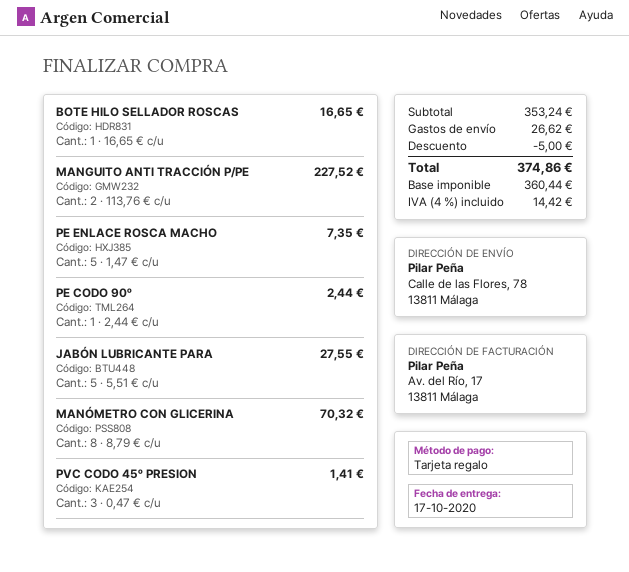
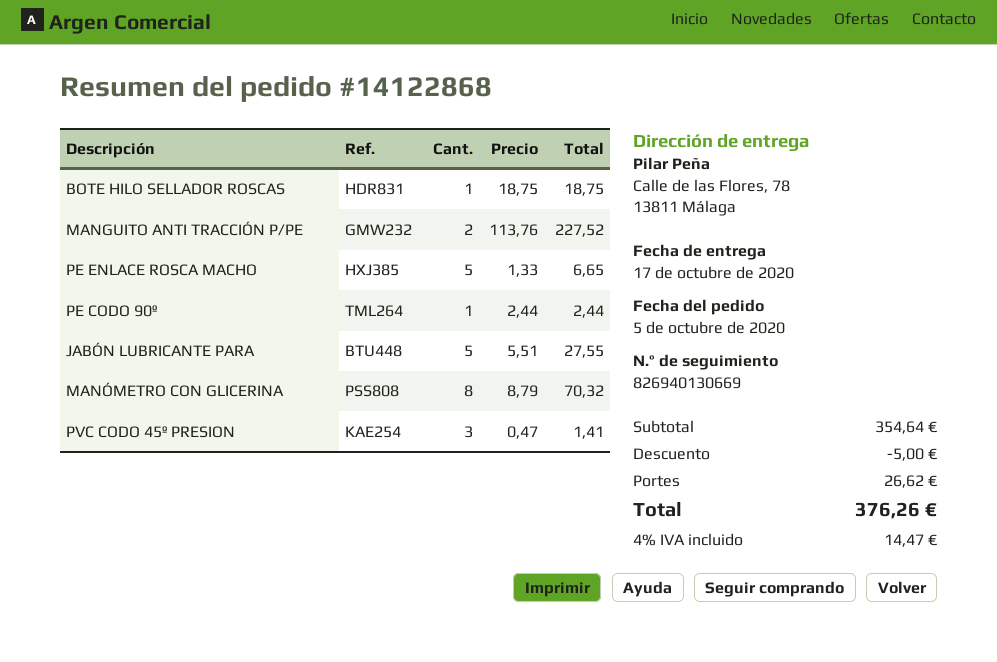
BOTE HILO SELLADOR ROSCAS: 1 x 16.65 = 16.65 -> 1 x 18.75 = 18.75
PE ENLACE ROSCA MACHO: 5 x 1.47 = 7.35 -> 5 x 1.33 = 6.65
subtotal: 353.24 -> 354.64
tax: 4% = 14.42 -> 4% = 14.47
total: 374.86 -> 376.26

